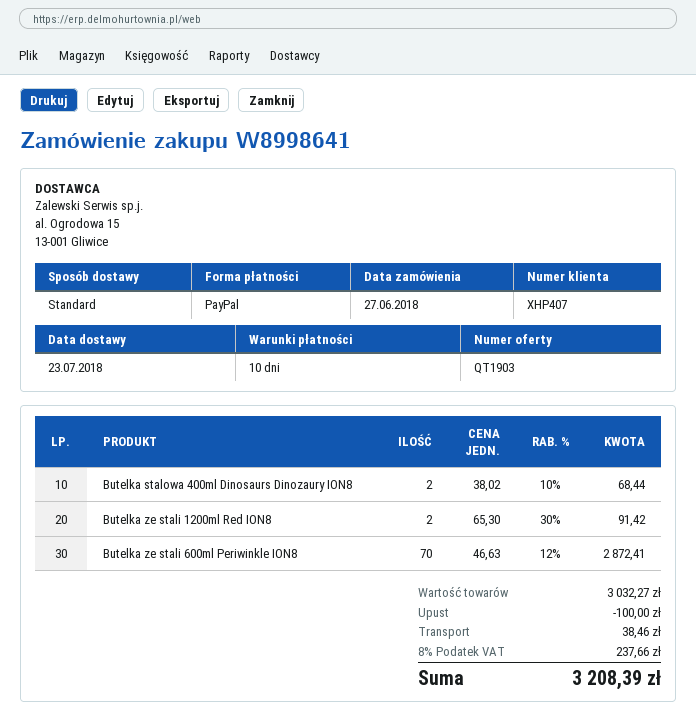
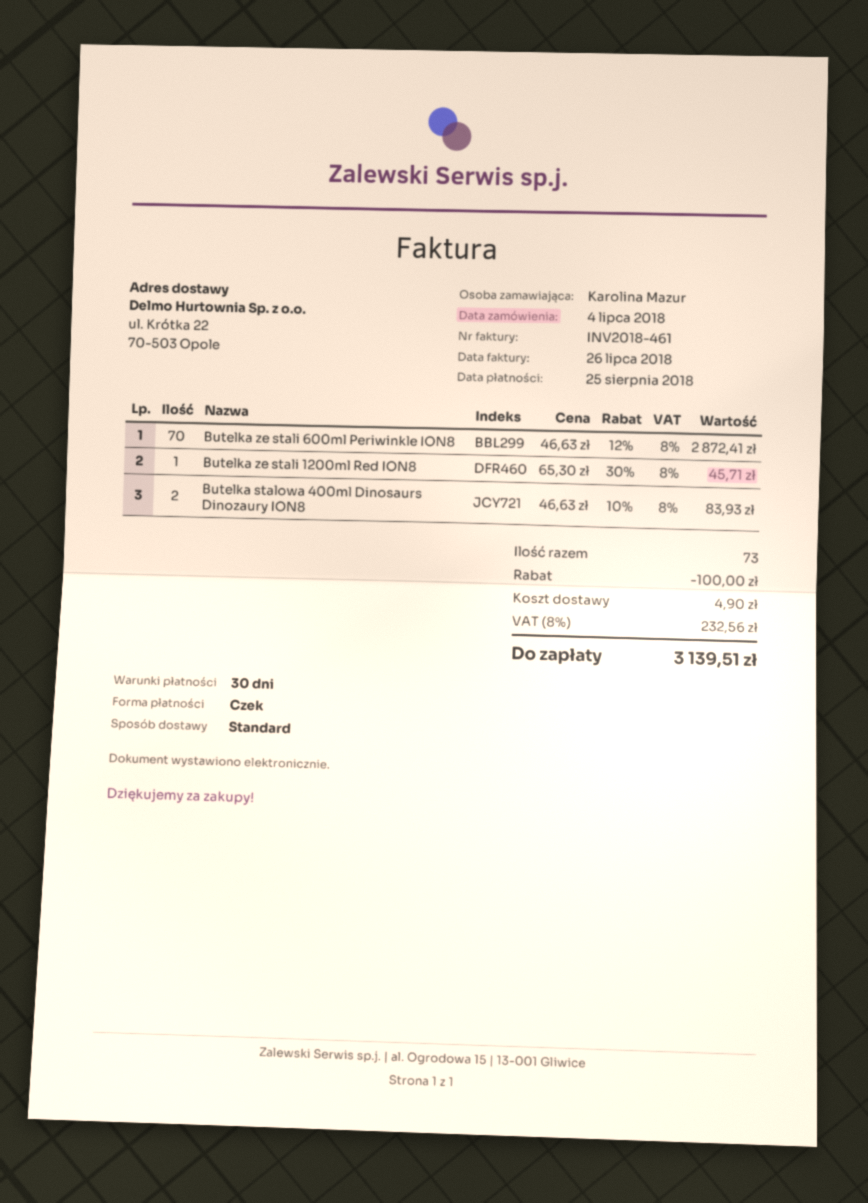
order date: 2018-06-27 -> 2018-07-04
payment terms: 10 days -> 30 days
payment method: PayPal -> cheque
Butelka stalowa 400ml Dinosaurs Dinozaury ION8: 2 x 38.02 - 10% = 68.44 -> 2 x 46.63 - 10% = 83.93
Butelka ze stali 1200ml Red ION8: 2 x 65.30 - 30% = 91.42 -> 1 x 65.30 - 30% = 45.71
shipping: 38.46 -> 4.90
tax: 8% = 237.66 -> 8% = 232.56
total: 3208.39 -> 3139.51

